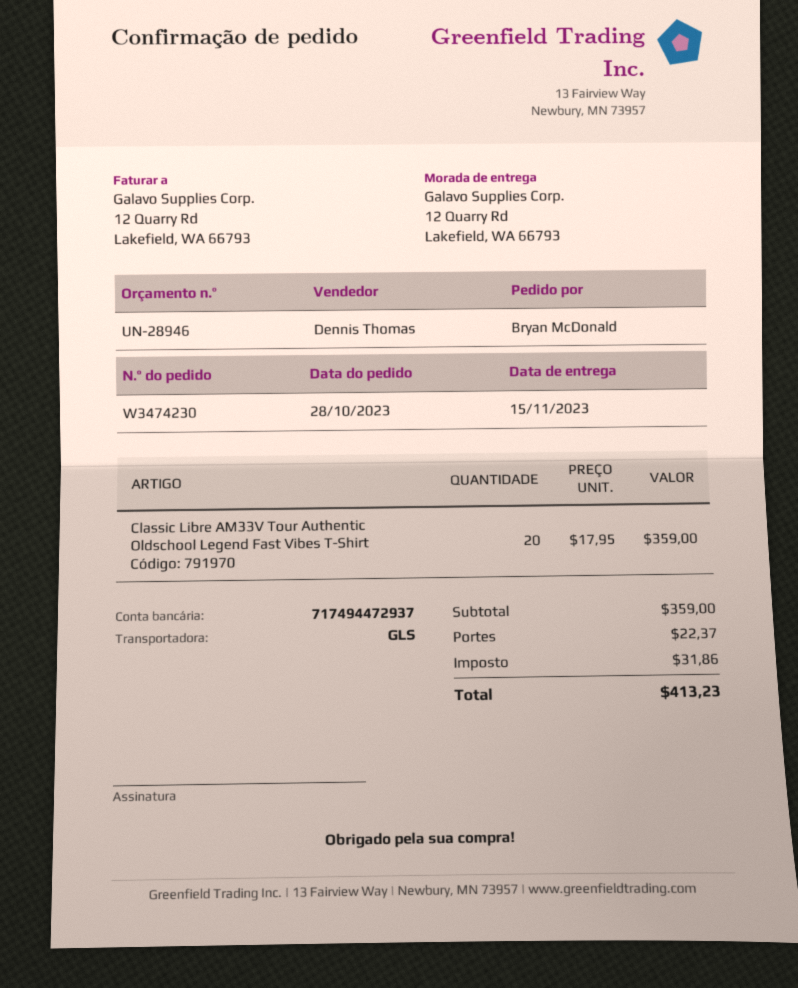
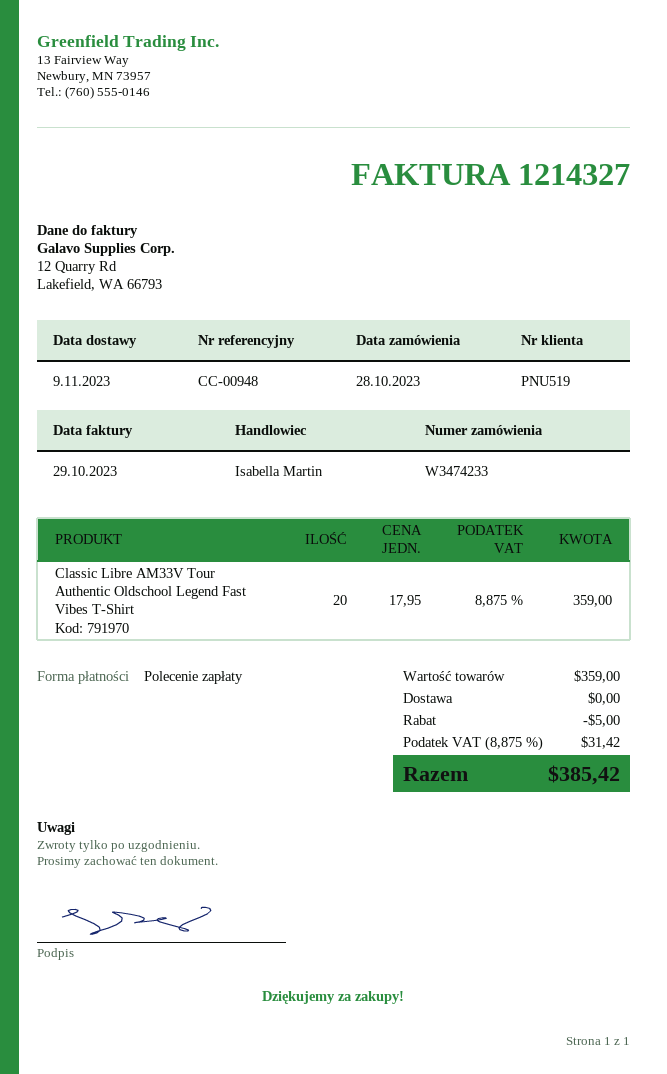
order number: W3474230 -> W3474233
delivery date: 2023-11-15 -> 2023-11-09
sales rep: Dennis Thomas -> Isabella Martin
discount: none -> 5.00
shipping: 22.37 -> 0.00
tax: 31.86 -> 31.42
total: 413.23 -> 385.42

